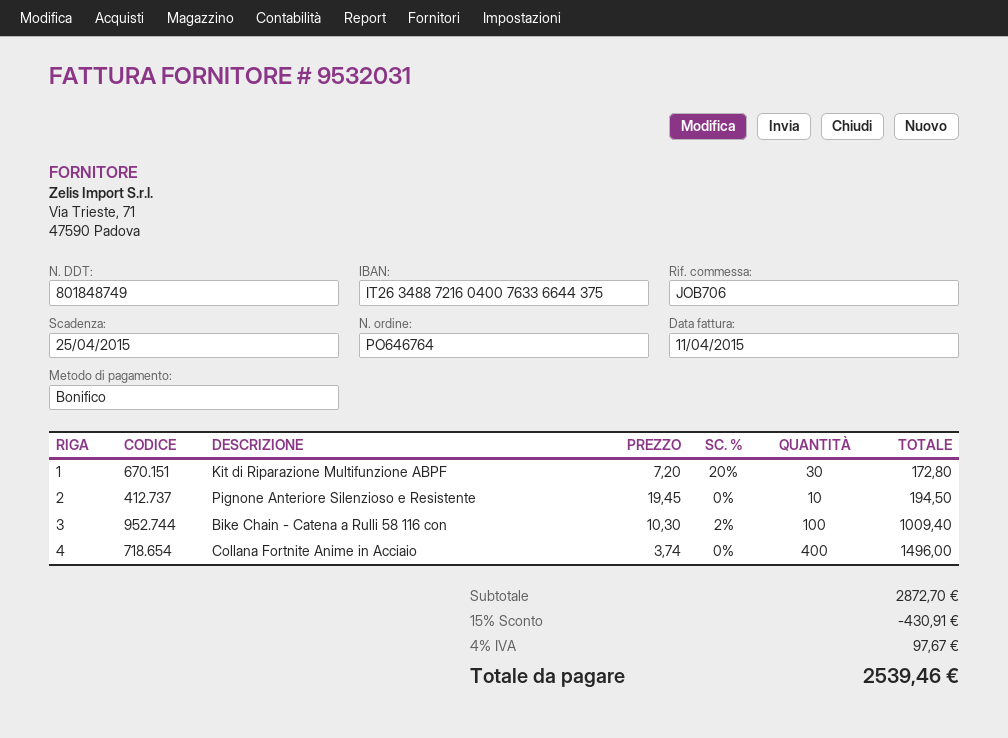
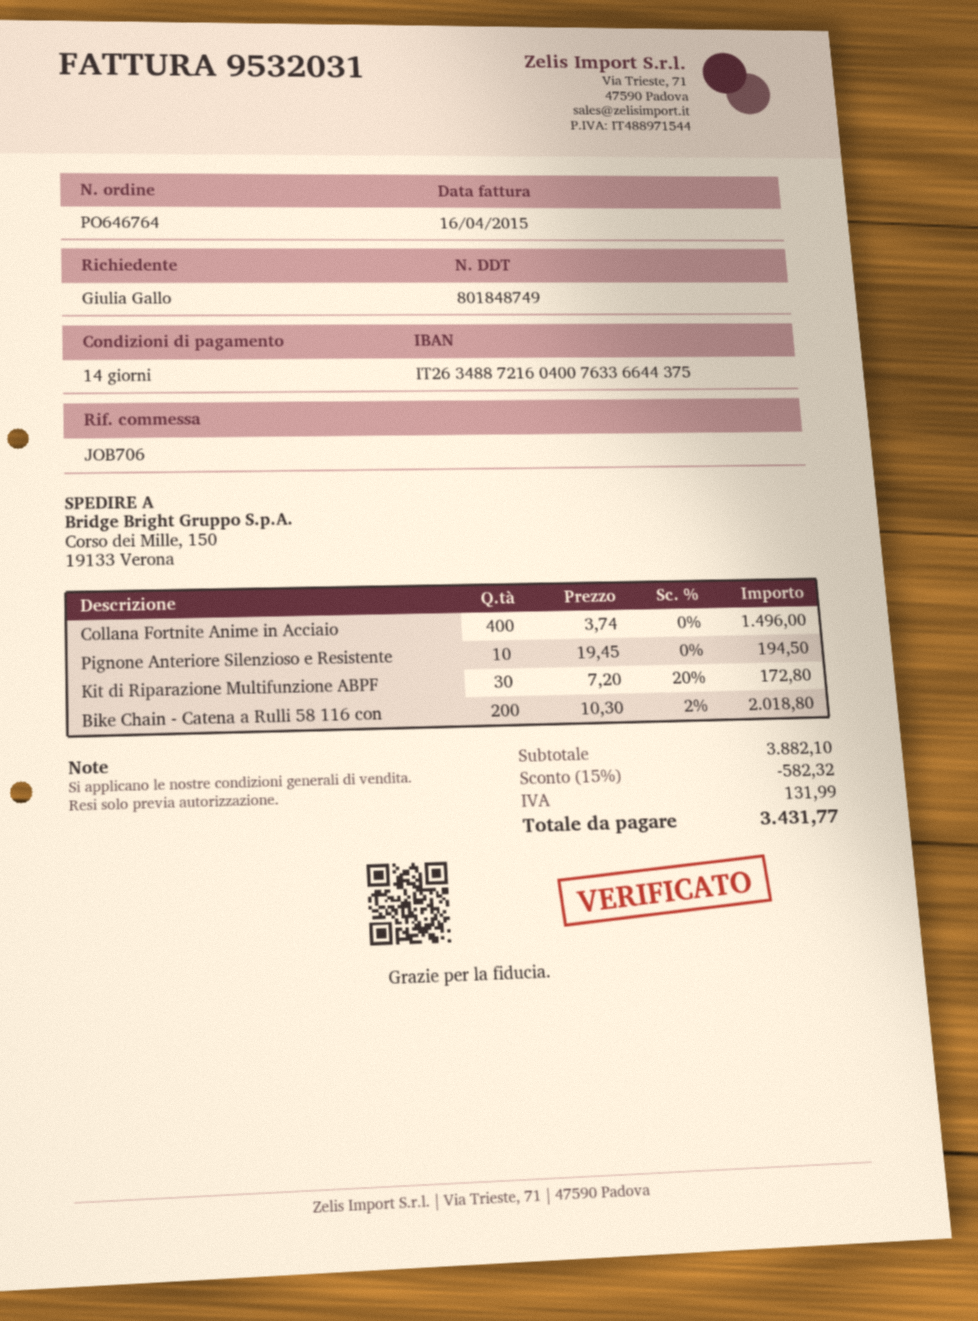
invoice date: 2015-04-11 -> 2015-04-16
Bike Chain - Catena a Rulli 58 116 con: 100 x 10.30 - 2% = 1009.40 -> 200 x 10.30 - 2% = 2018.80
subtotal: 2872.70 -> 3882.10
discount: 15% = 430.91 -> 15% = 582.32
tax: 97.67 -> 131.99
total: 2539.46 -> 3431.77

